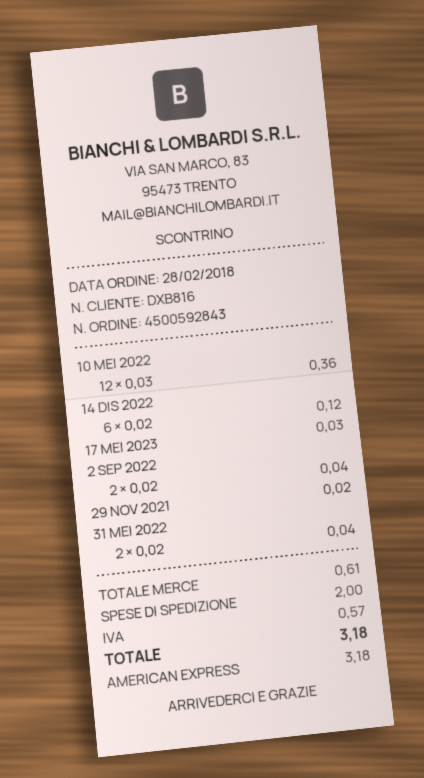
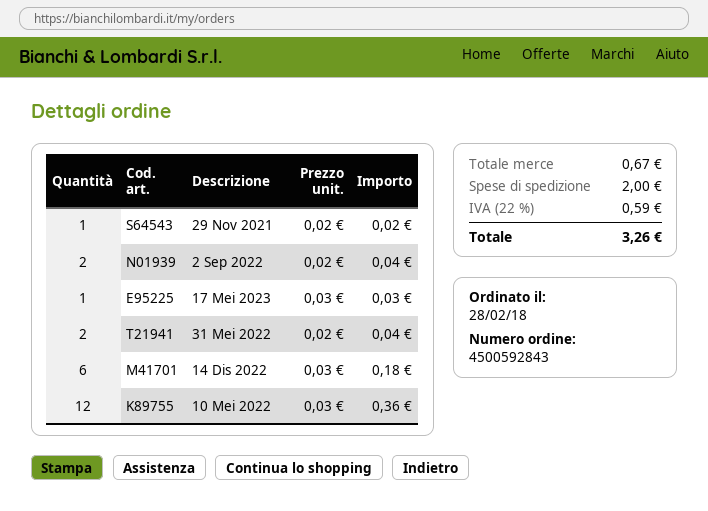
14 DIS 2022: 6 x 0.02 = 0.12 -> 6 x 0.03 = 0.18
subtotal: 0.61 -> 0.67
tax: 0.57 -> 0.59
total: 3.18 -> 3.26

